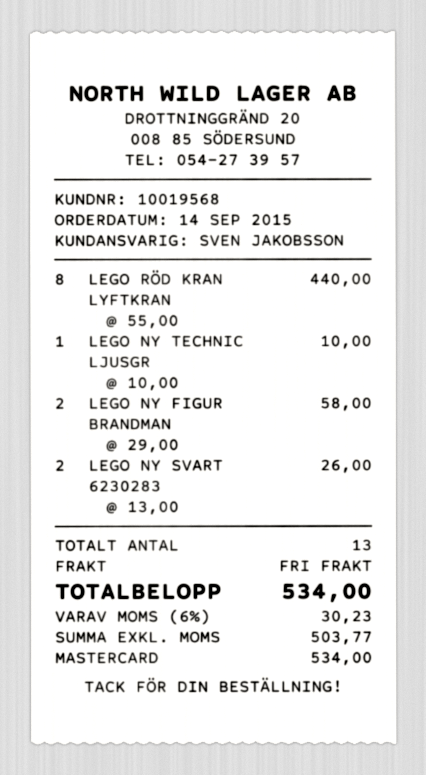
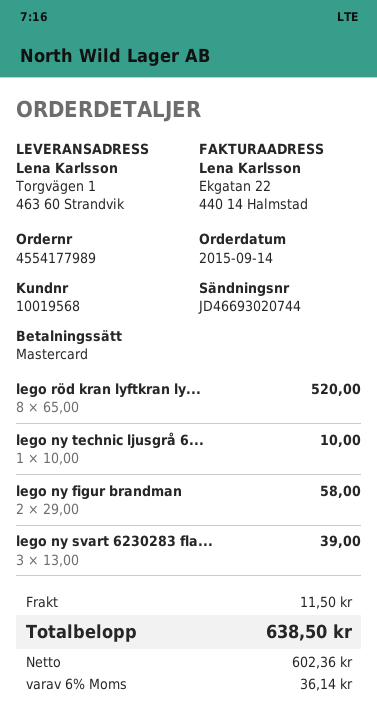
LEGO RÖD KRAN LYFTKRAN: 8 x 55.00 = 440.00 -> 8 x 65.00 = 520.00
LEGO NY SVART 6230283: 2 x 13.00 = 26.00 -> 3 x 13.00 = 39.00
shipping: 0.00 -> 11.50
net: 503.77 -> 602.36
tax: 6% = 30.23 -> 6% = 36.14
total: 534.00 -> 638.50

